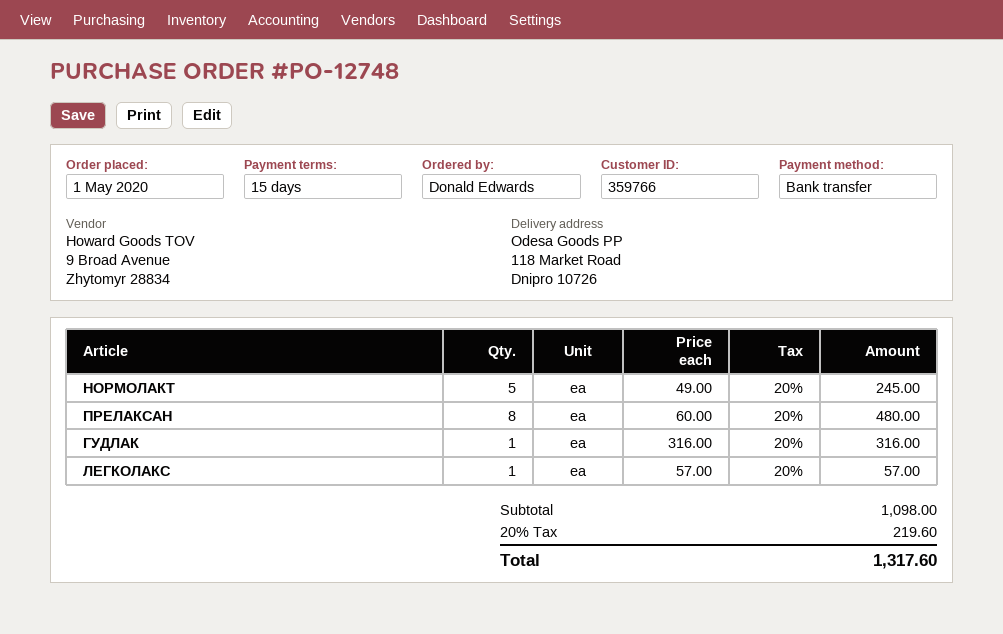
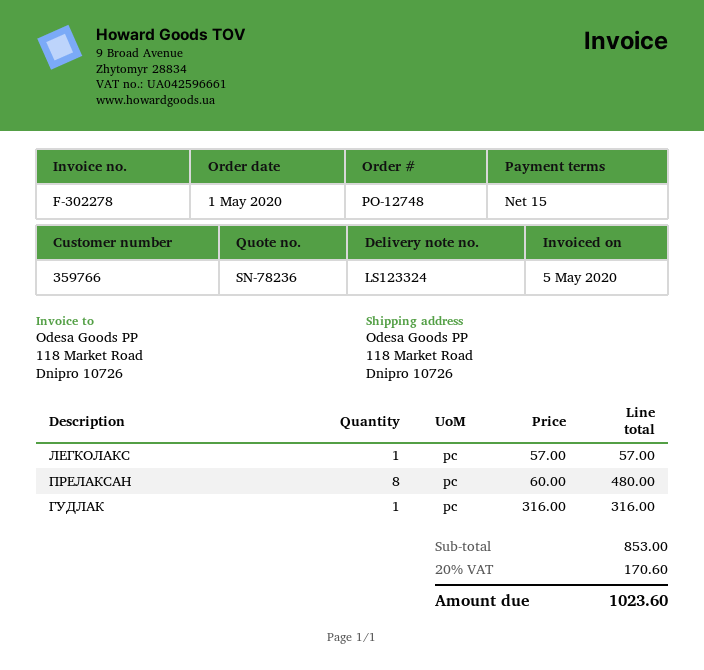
НОРМОЛАКТ: 5 x 49.00 = 245.00 -> none
subtotal: 1098.00 -> 853.00
tax: 20% = 219.60 -> 20% = 170.60
total: 1317.60 -> 1023.60

